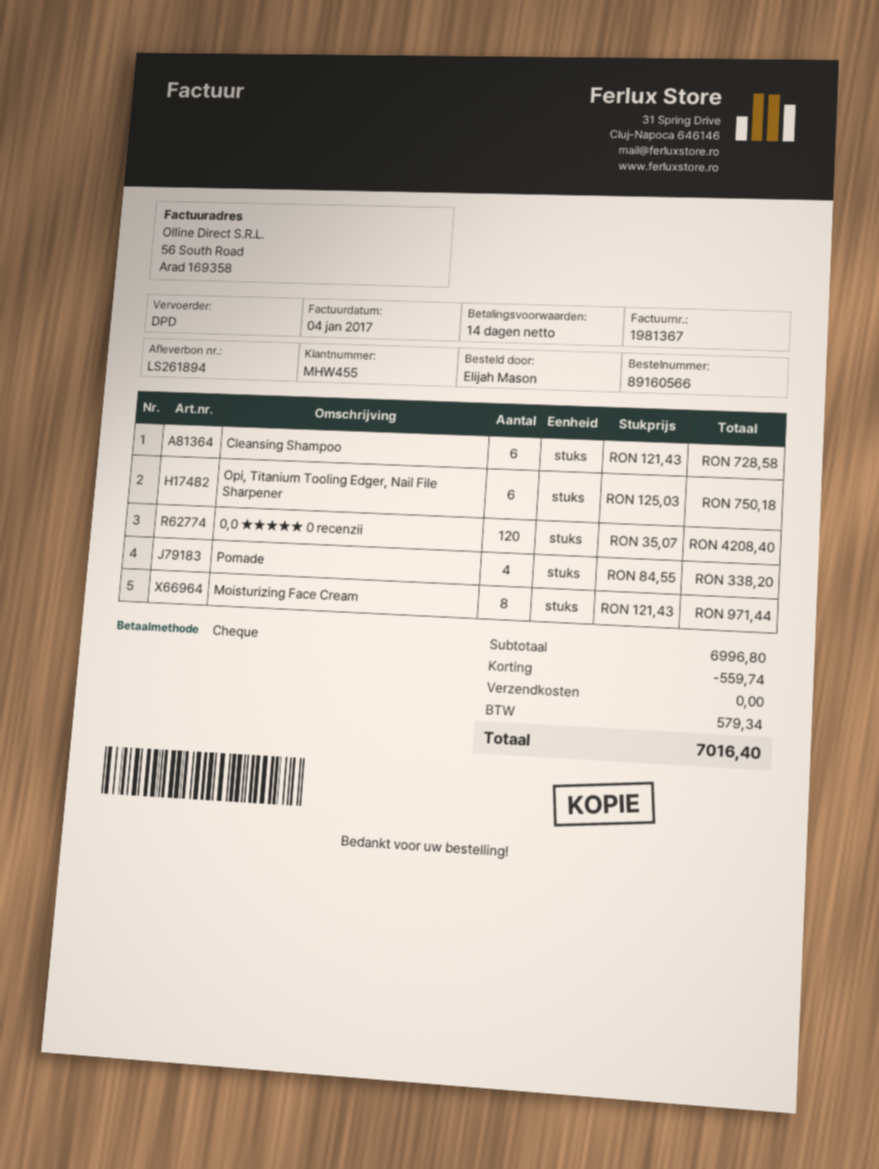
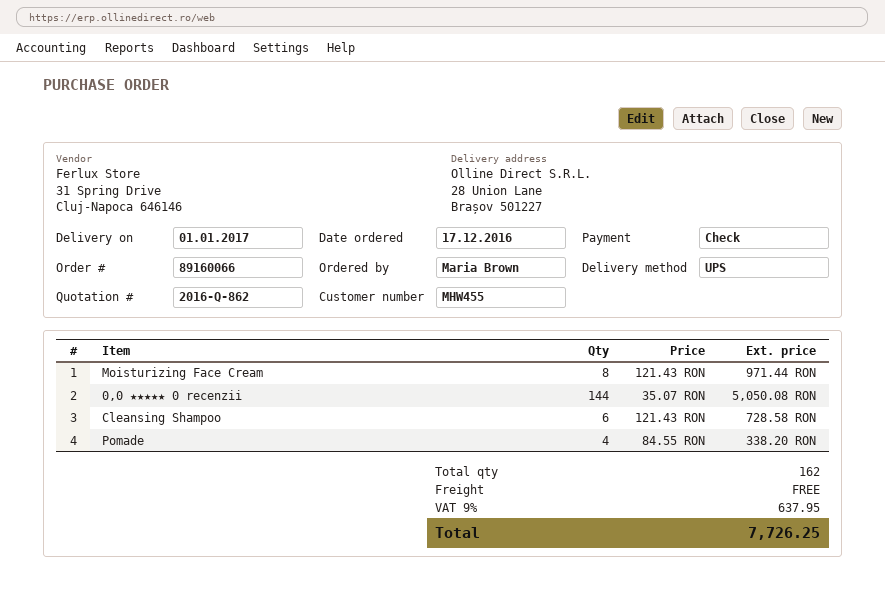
order number: 89160566 -> 89160066
ordered by: Elijah Mason -> Maria Brown
shipping method: DPD -> UPS
Opi, Titanium Tooling Edger, Nail File Sharpener: 6 x 125.03 = 750.18 -> none
0,0 ★★★★★ 0 recenzii: 120 x 35.07 = 4208.40 -> 144 x 35.07 = 5050.08
discount: 559.74 -> none
tax: 579.34 -> 637.95
total: 7016.40 -> 7726.25

